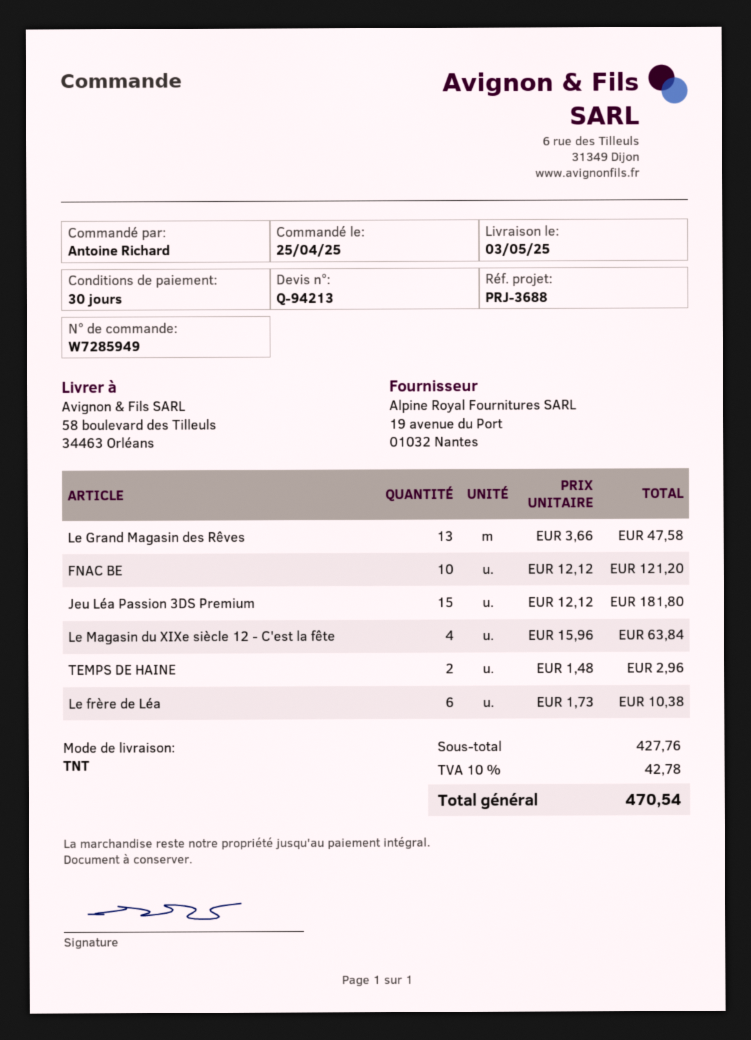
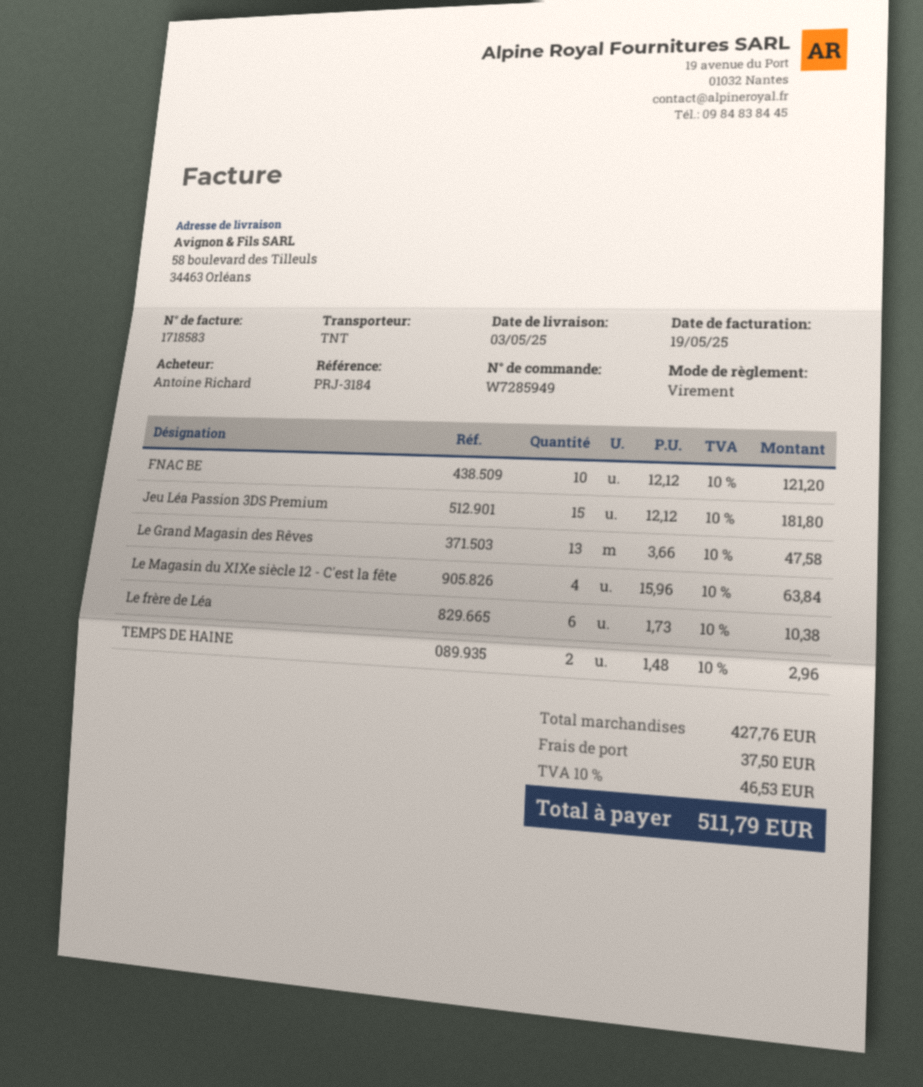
reference: PRJ-3688 -> PRJ-3184
shipping: none -> 37.50
tax: 10% = 42.78 -> 10% = 46.53
total: 470.54 -> 511.79

